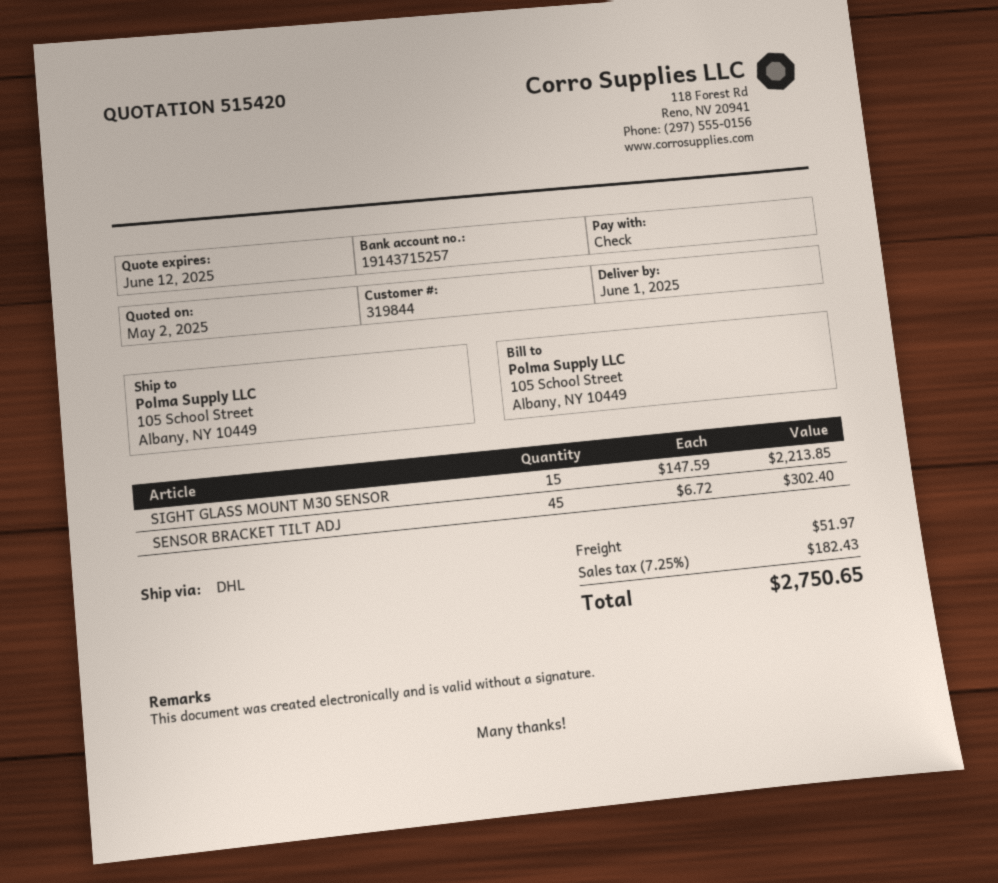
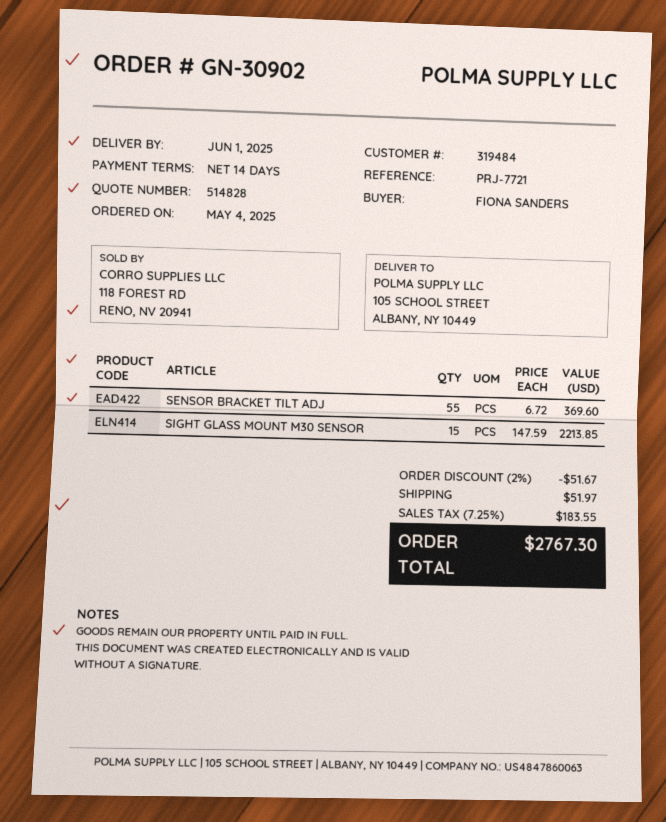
quote number: 515420 -> 514828
customer number: 319844 -> 319484
SENSOR BRACKET TILT ADJ: 45 x 6.72 = 302.40 -> 55 x 6.72 = 369.60
discount: none -> 2% = 51.67
tax: 7.25% = 182.43 -> 7.25% = 183.55
total: 2750.65 -> 2767.30

